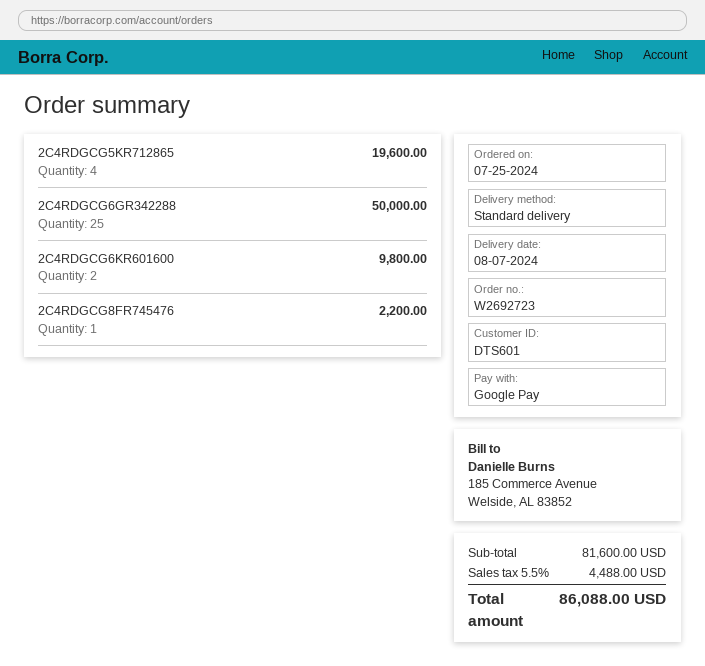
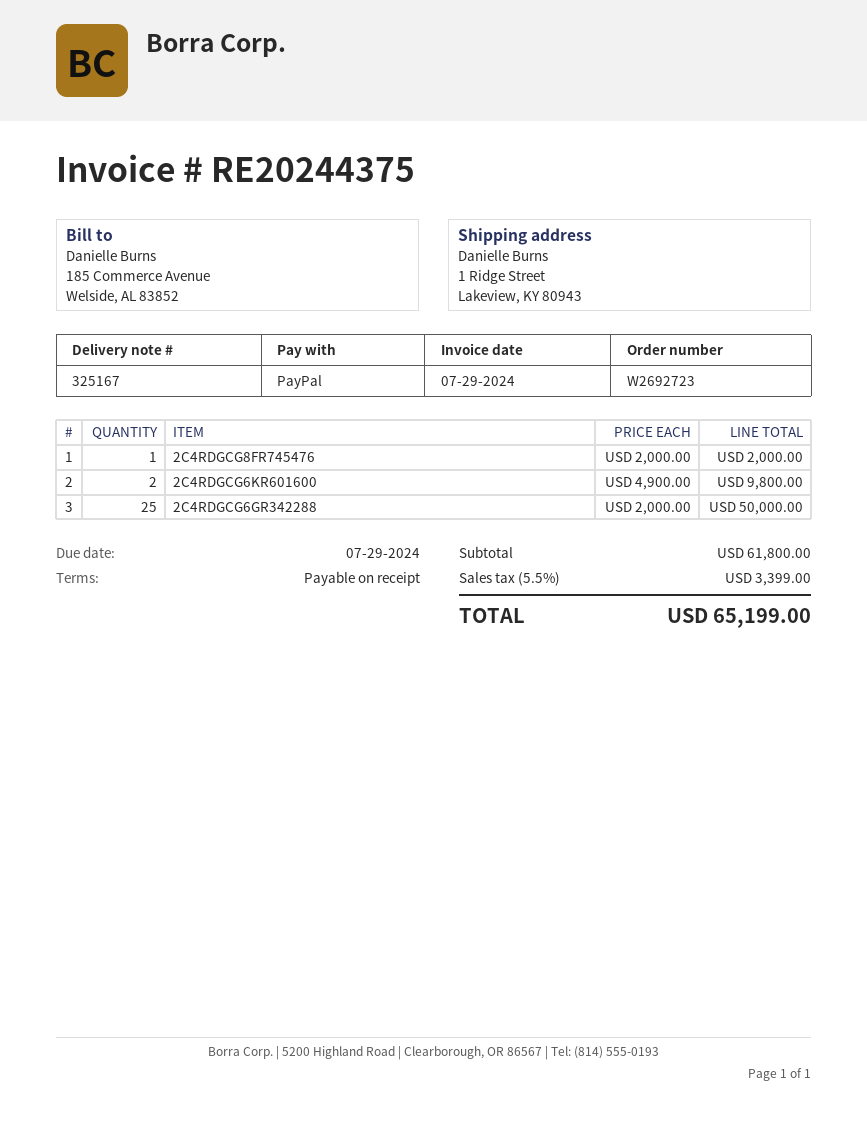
payment method: Google Pay -> PayPal
2C4RDGCG5KR712865: 4 for 19600.00 -> none
2C4RDGCG8FR745476: 1 for 2200.00 -> 1 for 2000.00
subtotal: 81600.00 -> 61800.00
tax: 5.5% = 4488.00 -> 5.5% = 3399.00
total: 86088.00 -> 65199.00

